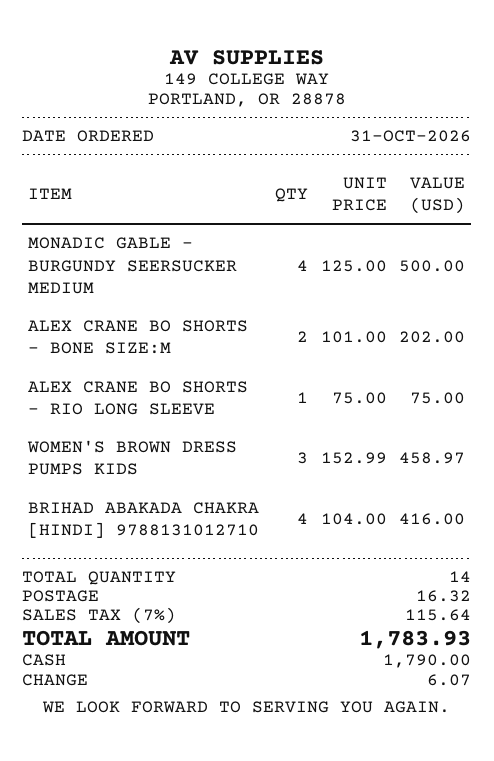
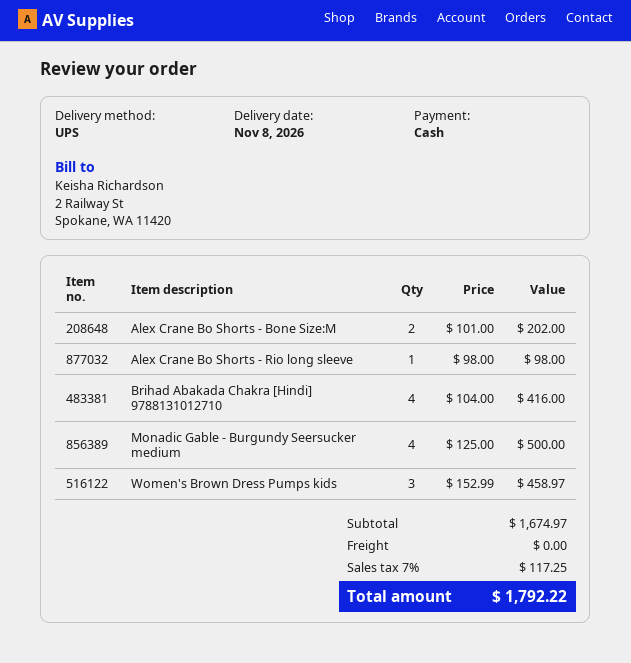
ALEX CRANE BO SHORTS - RIO LONG SLEEVE: 1 x 75.00 = 75.00 -> 1 x 98.00 = 98.00
shipping: 16.32 -> 0.00
tax: 7% = 115.64 -> 7% = 117.25
total: 1783.93 -> 1792.22

